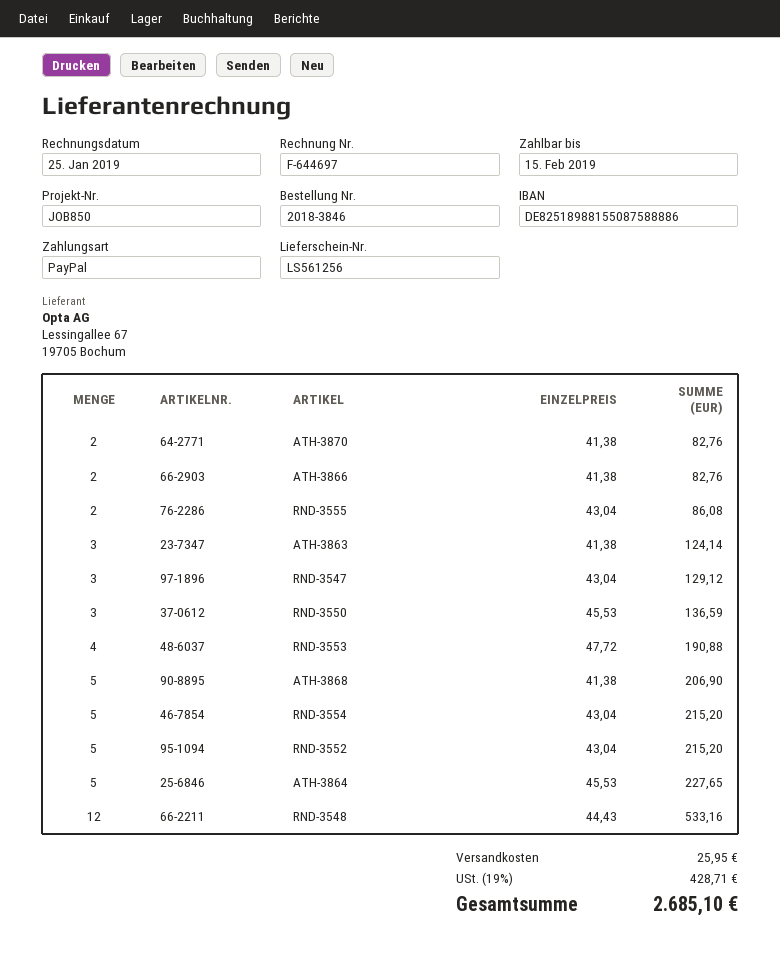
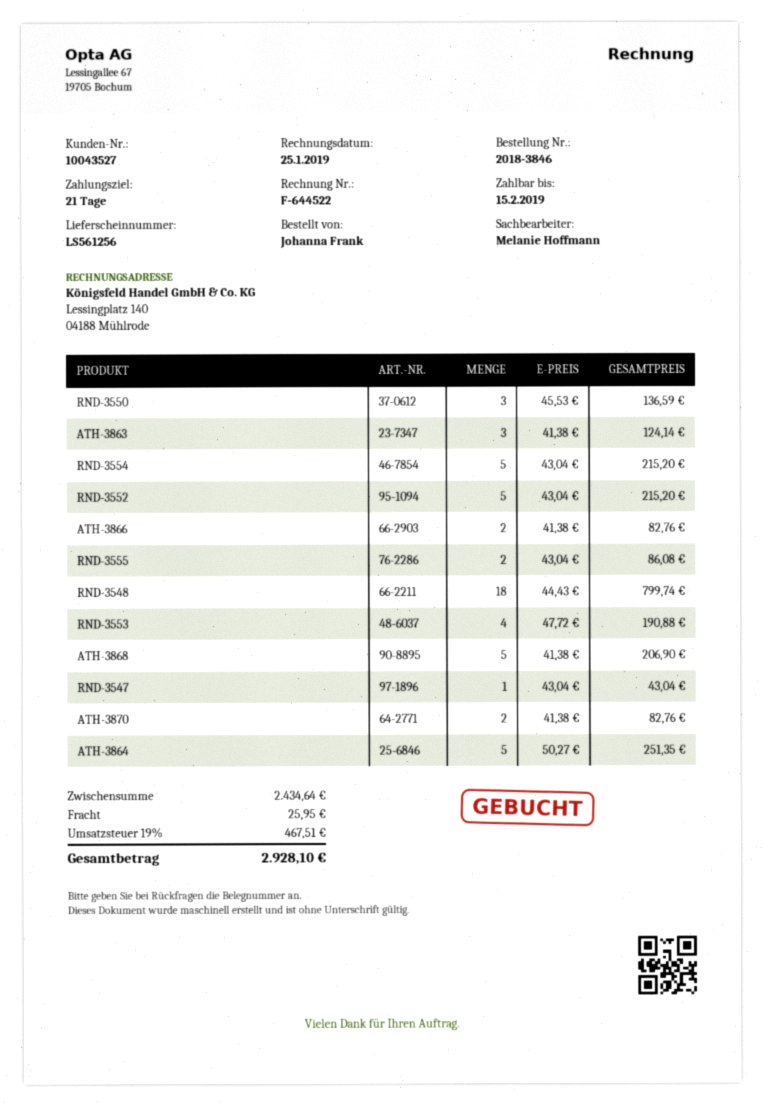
invoice number: F-644697 -> F-644522
RND-3547: 3 x 43.04 = 129.12 -> 1 x 43.04 = 43.04
ATH-3864: 5 x 45.53 = 227.65 -> 5 x 50.27 = 251.35
RND-3548: 12 x 44.43 = 533.16 -> 18 x 44.43 = 799.74
tax: 19% = 428.71 -> 19% = 467.51
total: 2685.10 -> 2928.10

